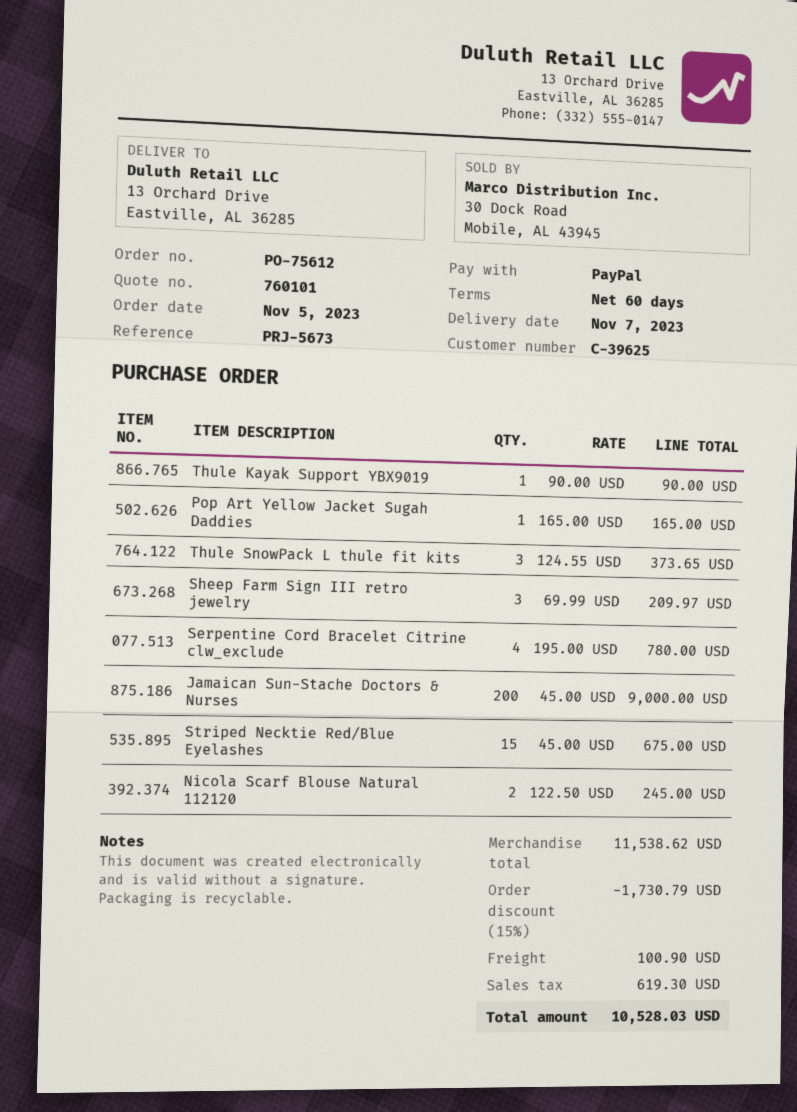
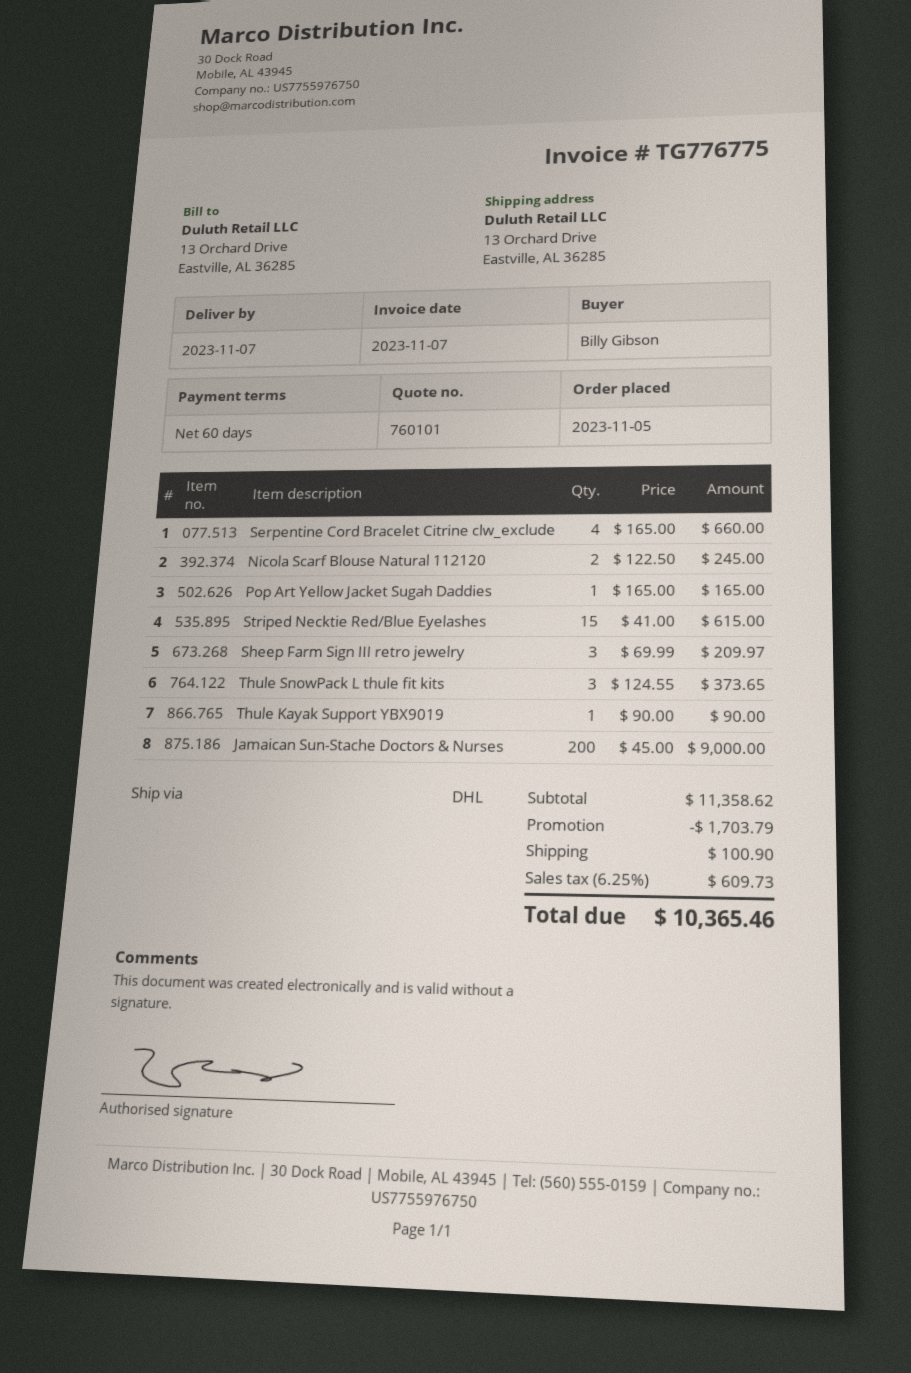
Serpentine Cord Bracelet Citrine clw_exclude: 4 x 195.00 = 780.00 -> 4 x 165.00 = 660.00
Striped Necktie Red/Blue Eyelashes: 15 x 45.00 = 675.00 -> 15 x 41.00 = 615.00
subtotal: 11538.62 -> 11358.62
discount: 1730.79 -> 1703.79
tax: 619.30 -> 609.73
total: 10528.03 -> 10365.46

